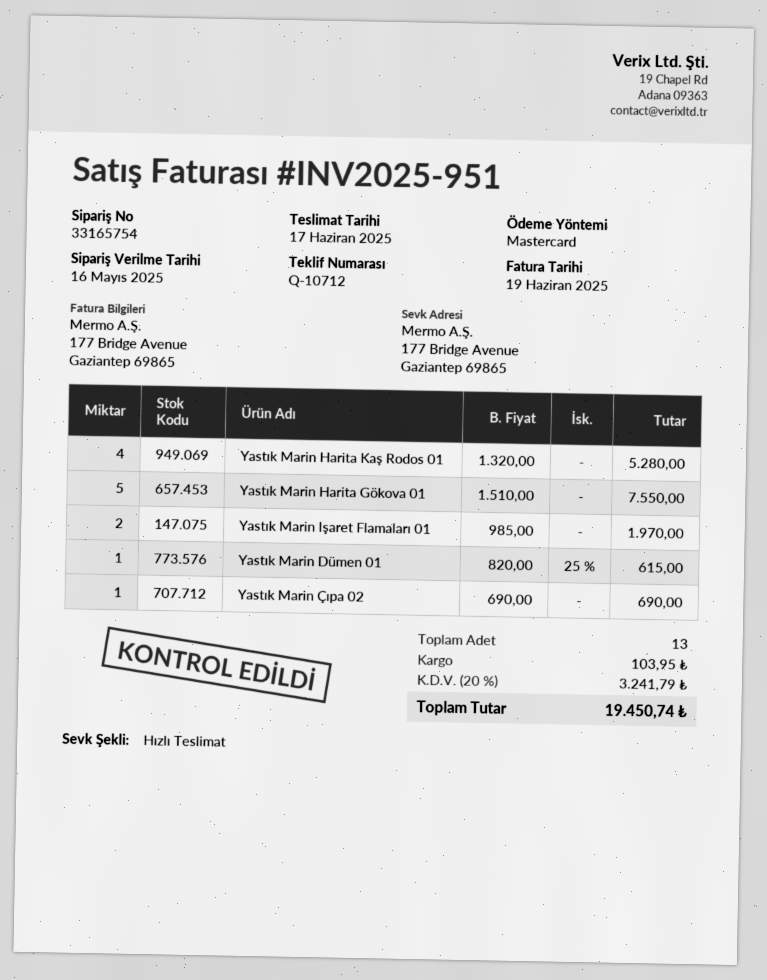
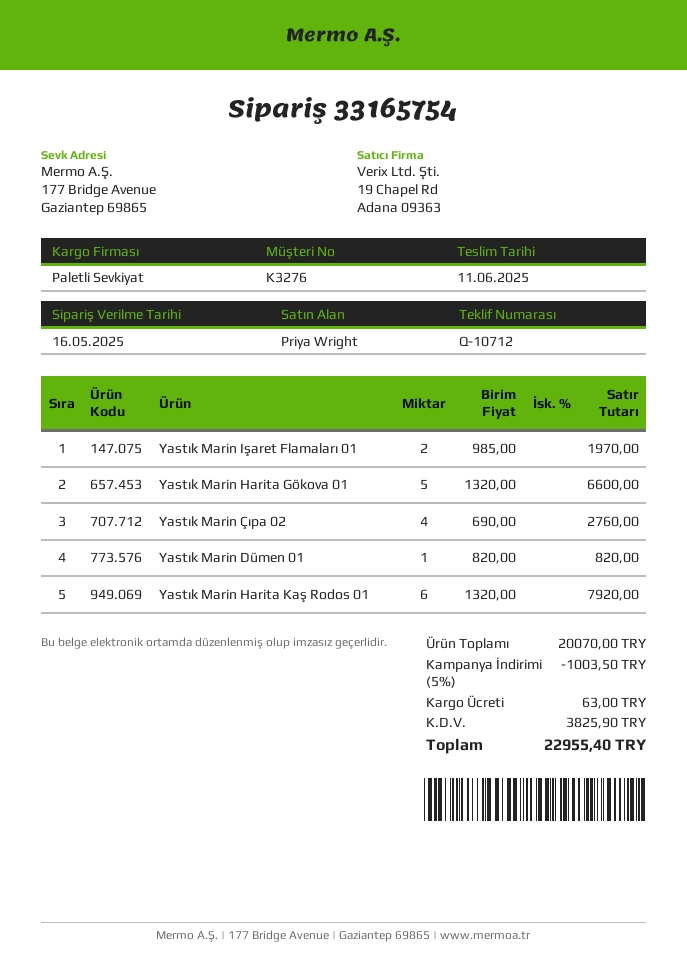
delivery date: 2025-06-17 -> 2025-06-11
shipping method: express -> pallet freight
Yastık Marin Harita Kaş Rodos 01: 4 x 1320.00 = 5280.00 -> 6 x 1320.00 = 7920.00
Yastık Marin Harita Gökova 01: 5 x 1510.00 = 7550.00 -> 5 x 1320.00 = 6600.00
Yastık Marin Dümen 01: 1 x 820.00 - 25% = 615.00 -> 1 x 820.00 = 820.00
Yastık Marin Çıpa 02: 1 x 690.00 = 690.00 -> 4 x 690.00 = 2760.00
discount: none -> 5% = 1003.50
shipping: 103.95 -> 63.00
tax: 3241.79 -> 3825.90
total: 19450.74 -> 22955.40

